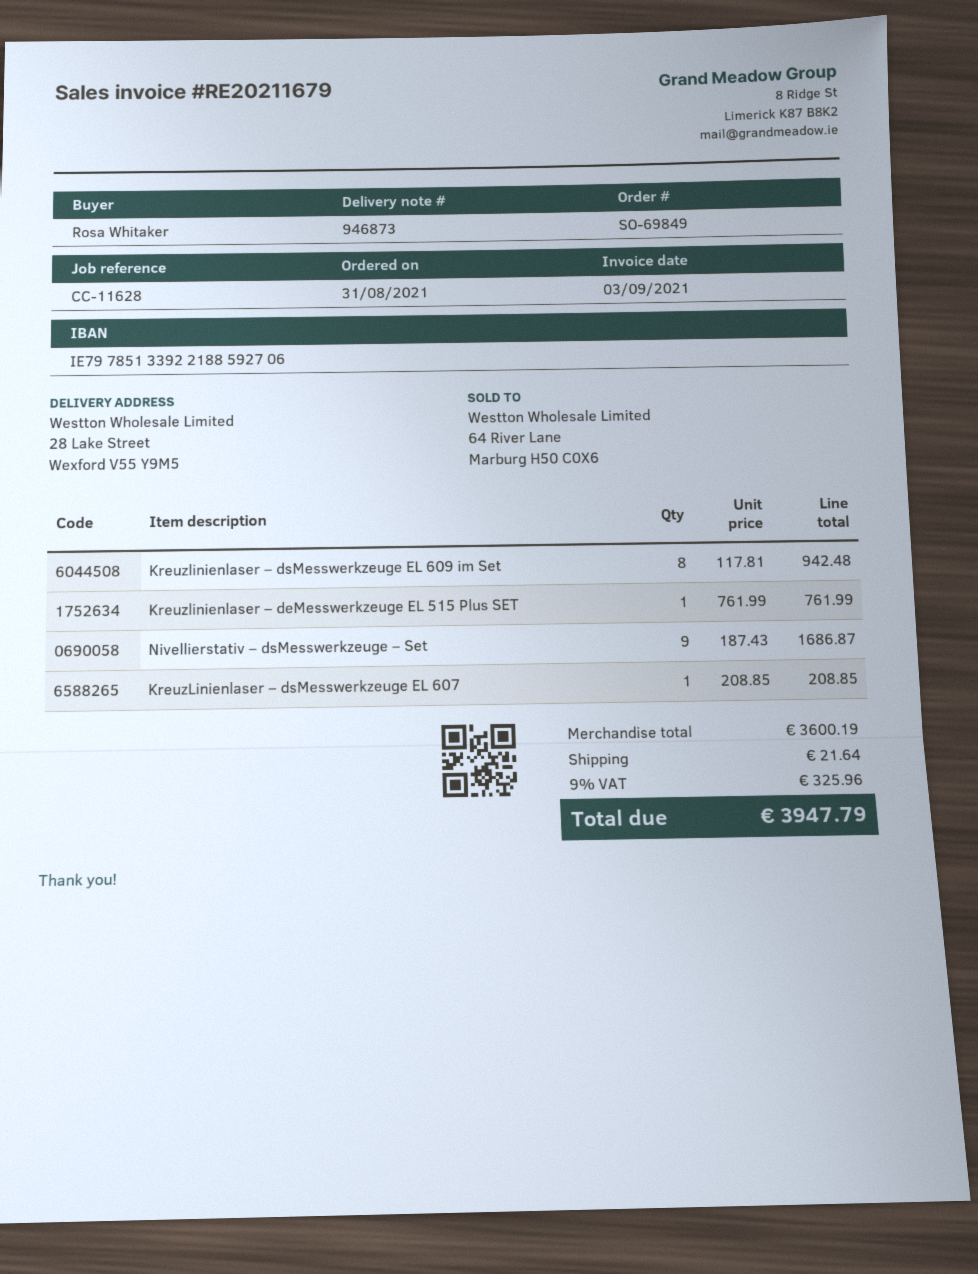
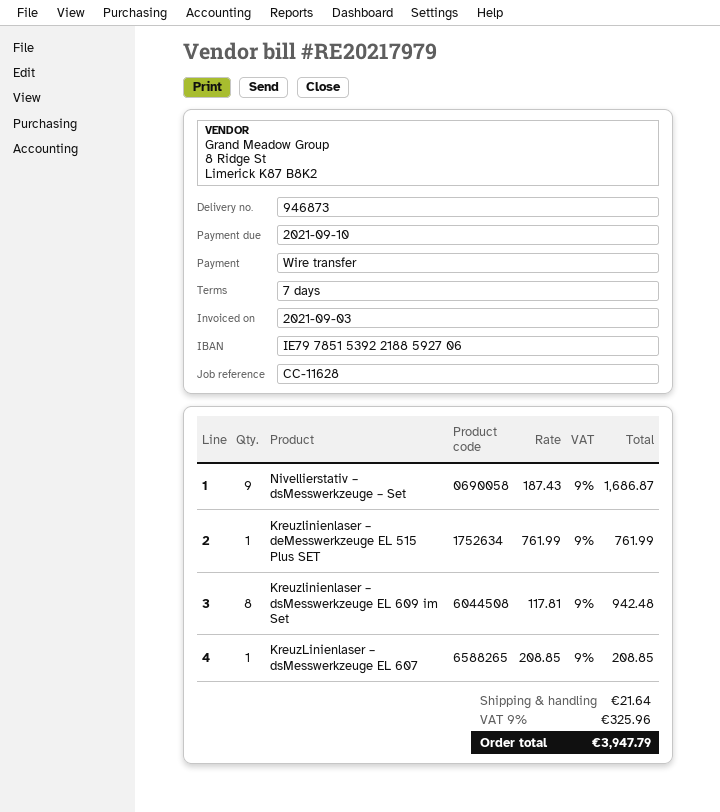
invoice number: RE20211679 -> RE20217979
bank account: IE79785133922188592706 -> IE79785153922188592706

